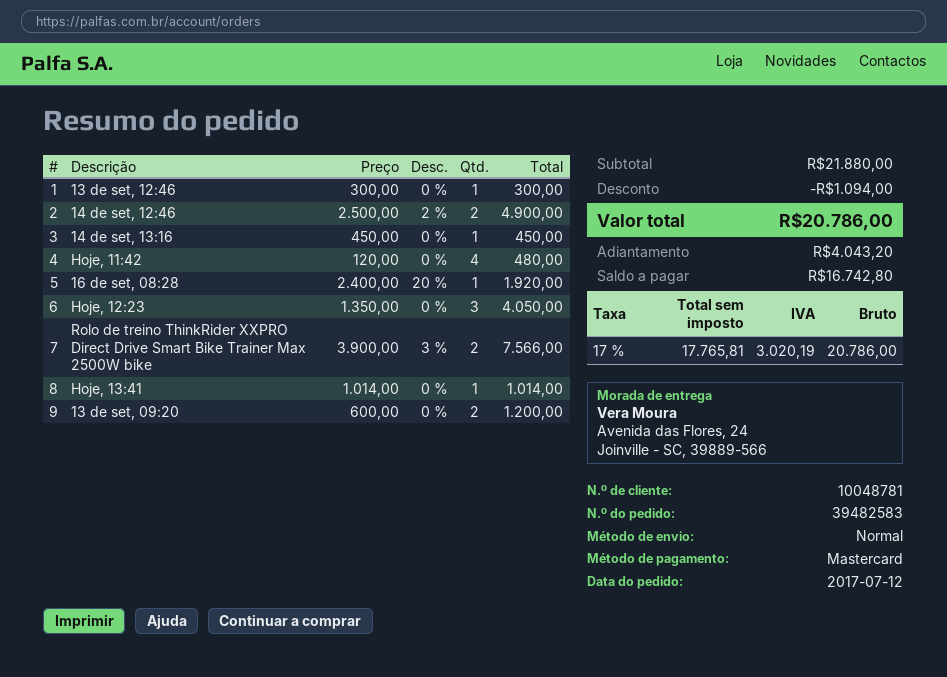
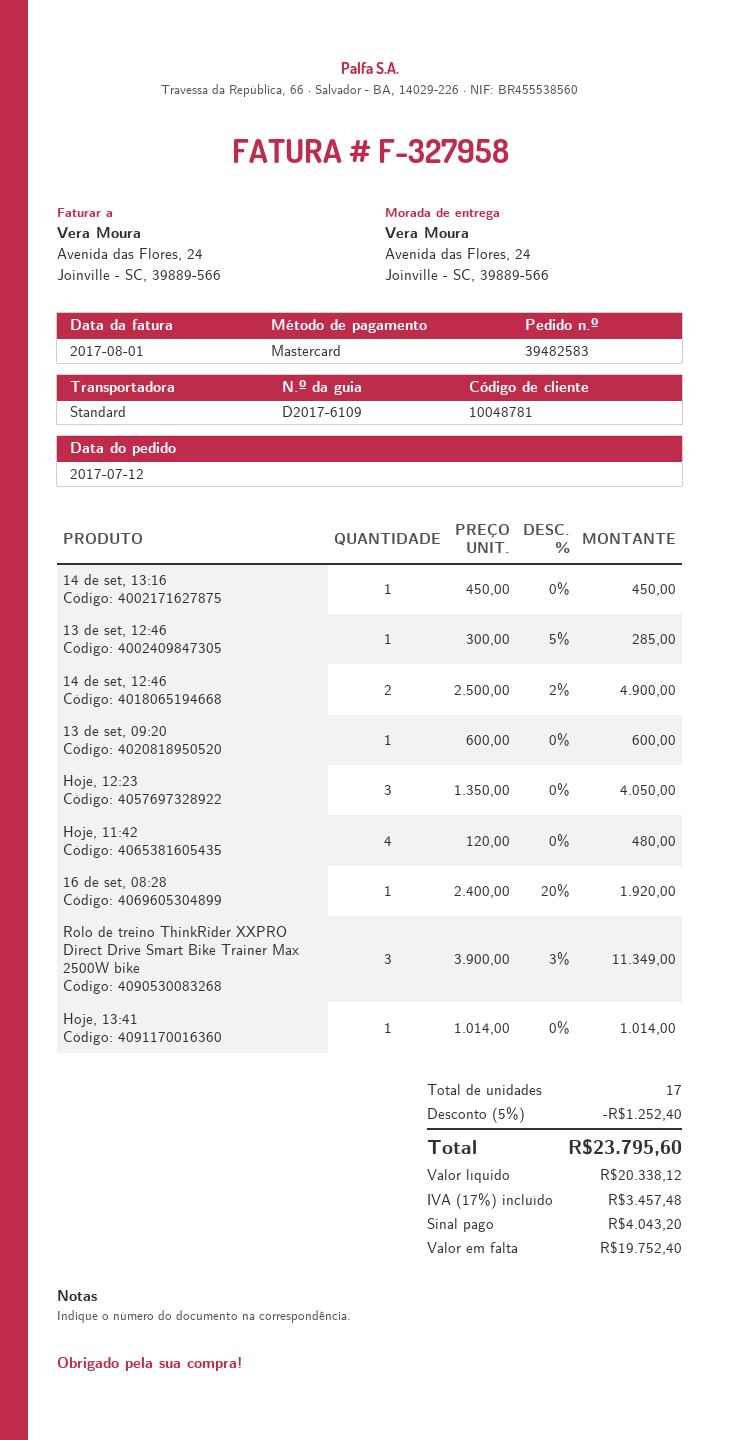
13 de set, 12:46: 1 x 300.00 = 300.00 -> 1 x 300.00 - 5% = 285.00
Rolo de treino ThinkRider XXPRO Direct Drive Smart Bike Trainer Max 2500W bike: 2 x 3900.00 - 3% = 7566.00 -> 3 x 3900.00 - 3% = 11349.00
13 de set, 09:20: 2 x 600.00 = 1200.00 -> 1 x 600.00 = 600.00
discount: 1094.00 -> 1252.40
net: 17765.81 -> 20338.12
tax: 17% = 3020.19 -> 17% = 3457.48
total: 20786.00 -> 23795.60
balance: 16742.80 -> 19752.40

